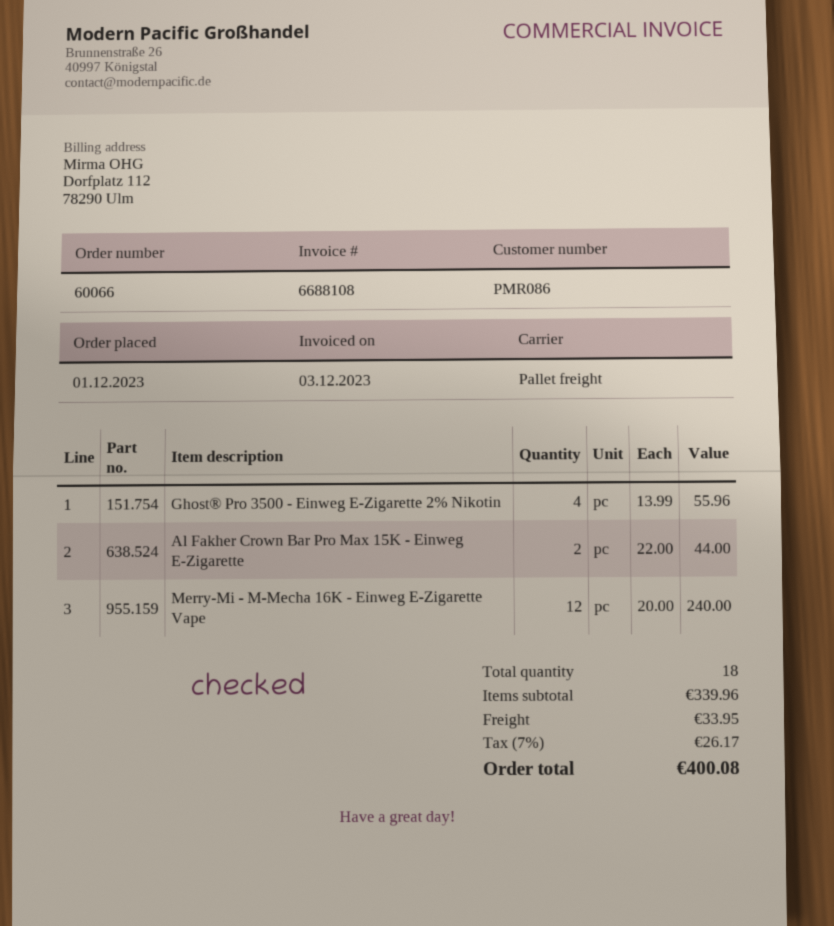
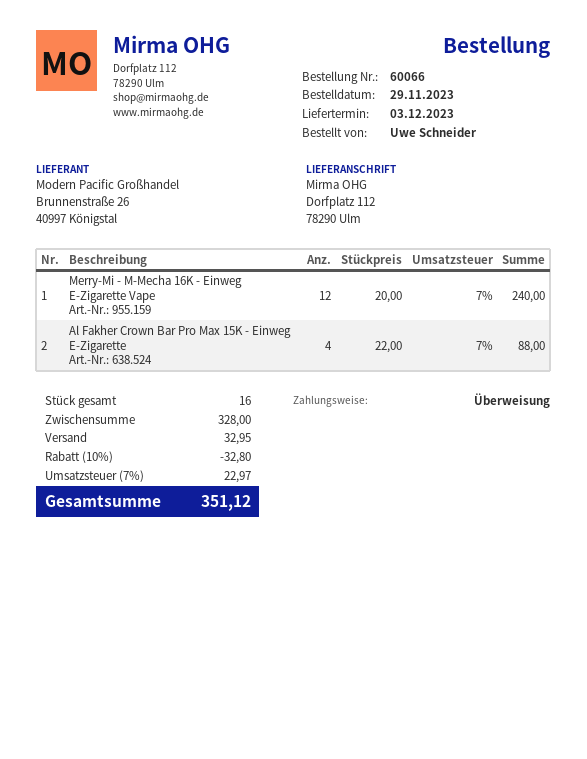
order date: 2023-12-01 -> 2023-11-29
Ghost® Pro 3500 - Einweg E-Zigarette 2% Nikotin: 4 x 13.99 = 55.96 -> none
Al Fakher Crown Bar Pro Max 15K - Einweg E-Zigarette: 2 x 22.00 = 44.00 -> 4 x 22.00 = 88.00
total quantity: 18 -> 16
subtotal: 339.96 -> 328.00
discount: none -> 10% = 32.80
shipping: 33.95 -> 32.95
tax: 7% = 26.17 -> 7% = 22.97
total: 400.08 -> 351.12

